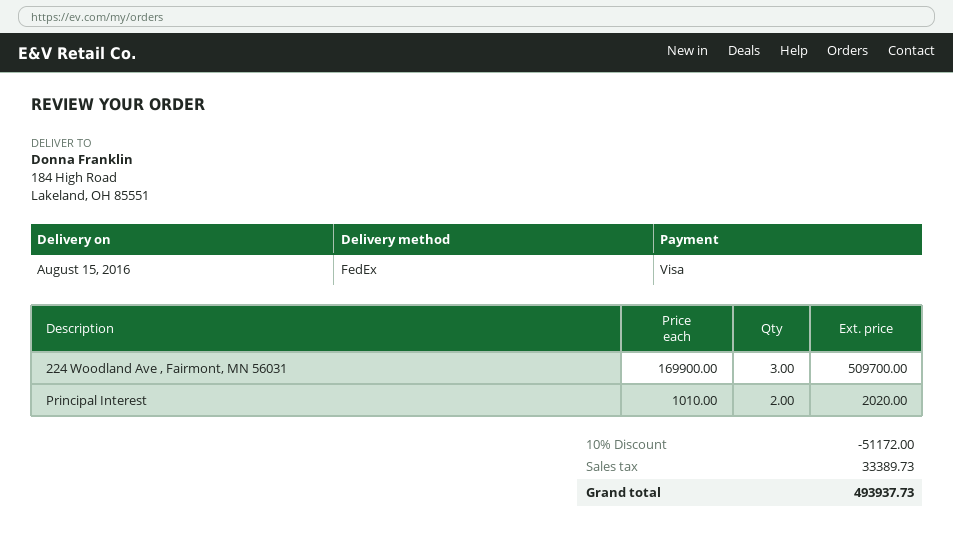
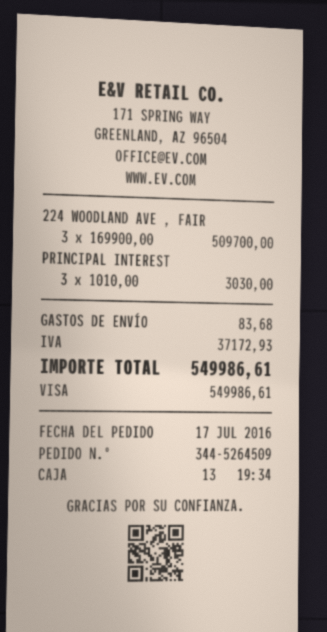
Principal Interest: 2 x 1010.00 = 2020.00 -> 3 x 1010.00 = 3030.00
discount: 10% = 51172.00 -> none
shipping: none -> 83.68
tax: 33389.73 -> 37172.93
total: 493937.73 -> 549986.61

